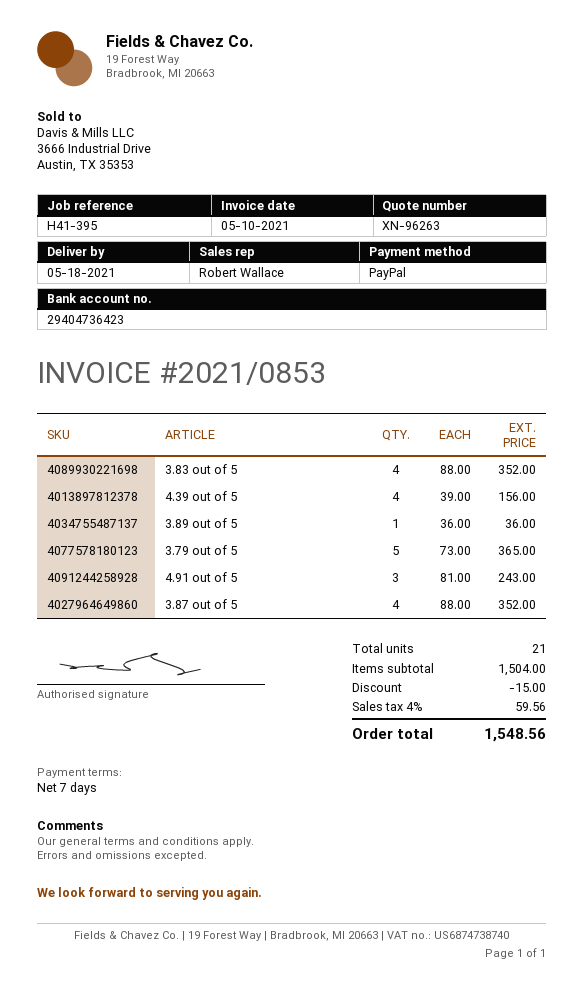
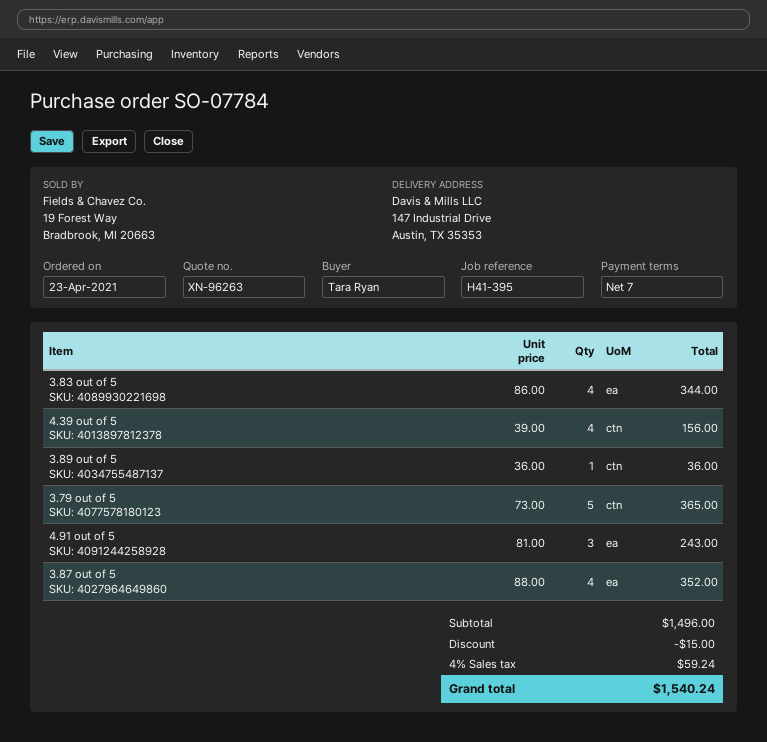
3.83 out of 5: 4 x 88.00 = 352.00 -> 4 x 86.00 = 344.00
subtotal: 1504.00 -> 1496.00
tax: 4% = 59.56 -> 4% = 59.24
total: 1548.56 -> 1540.24

